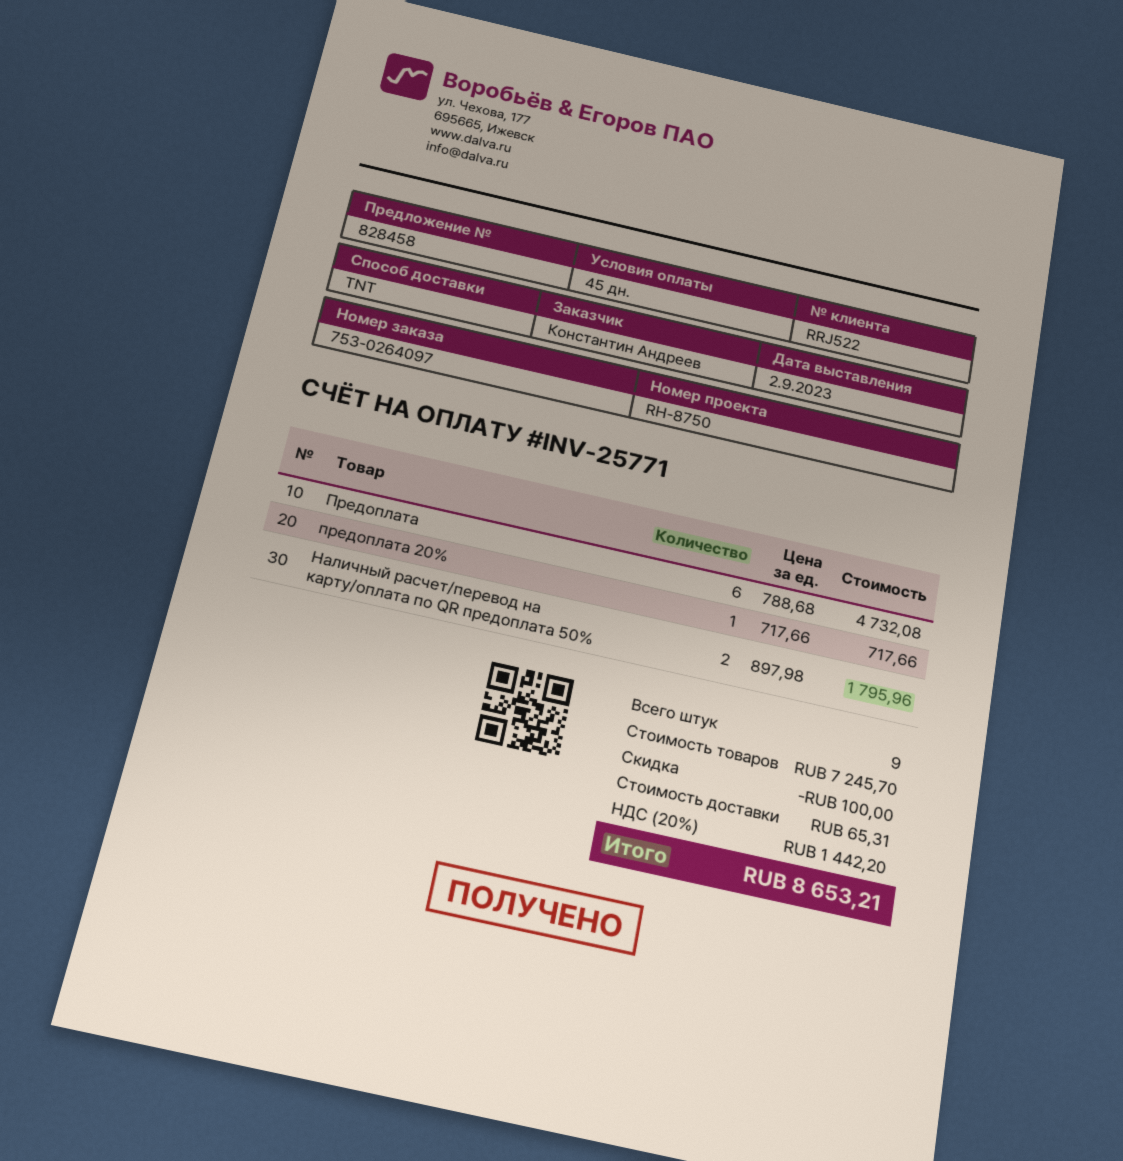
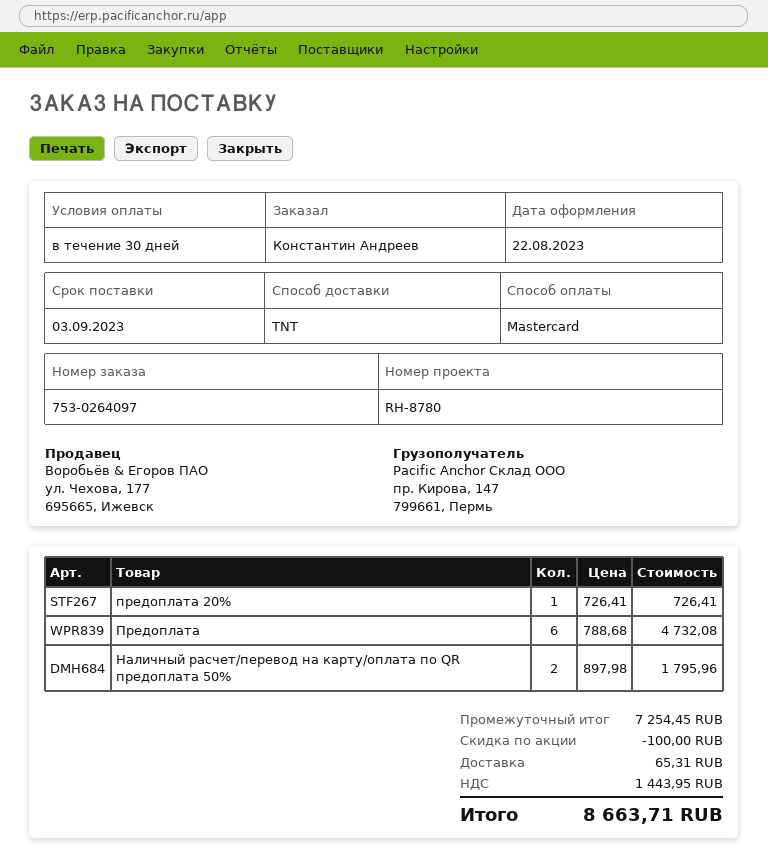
payment terms: 45 days -> 30 days
reference: RH-8750 -> RH-8780
предоплата 20%: 1 x 717.66 = 717.66 -> 1 x 726.41 = 726.41
subtotal: 7245.70 -> 7254.45
tax: 1442.20 -> 1443.95
total: 8653.21 -> 8663.71

